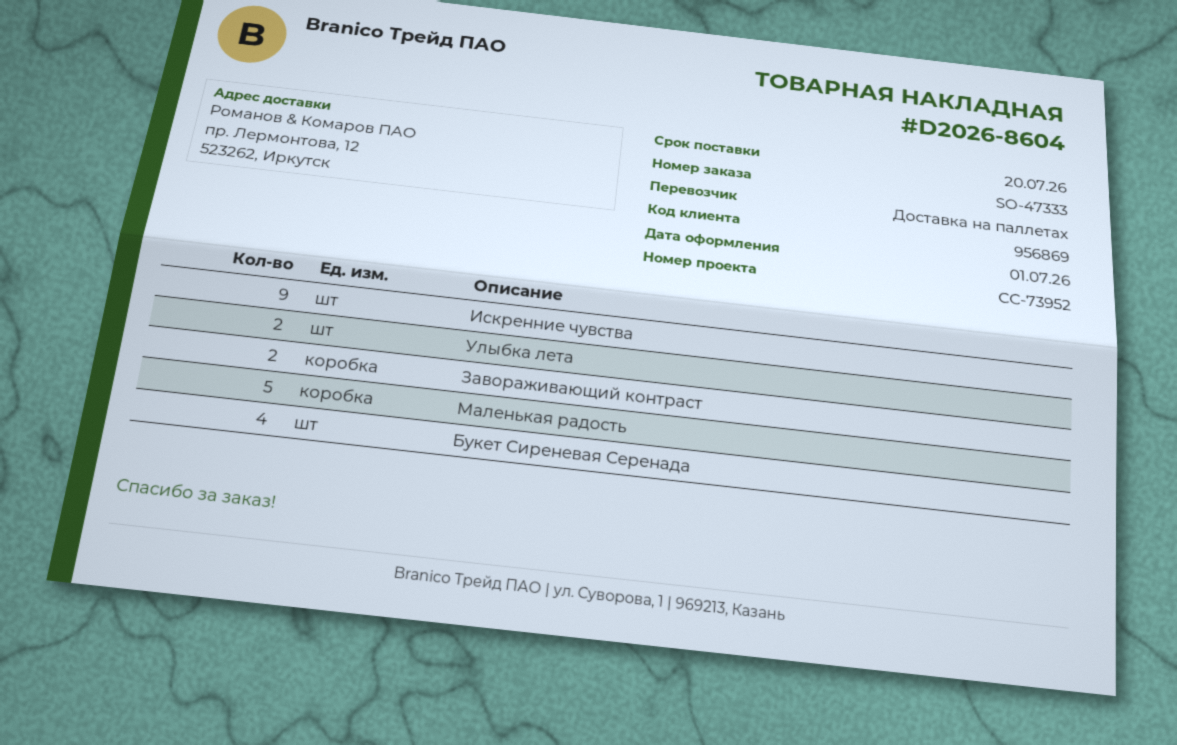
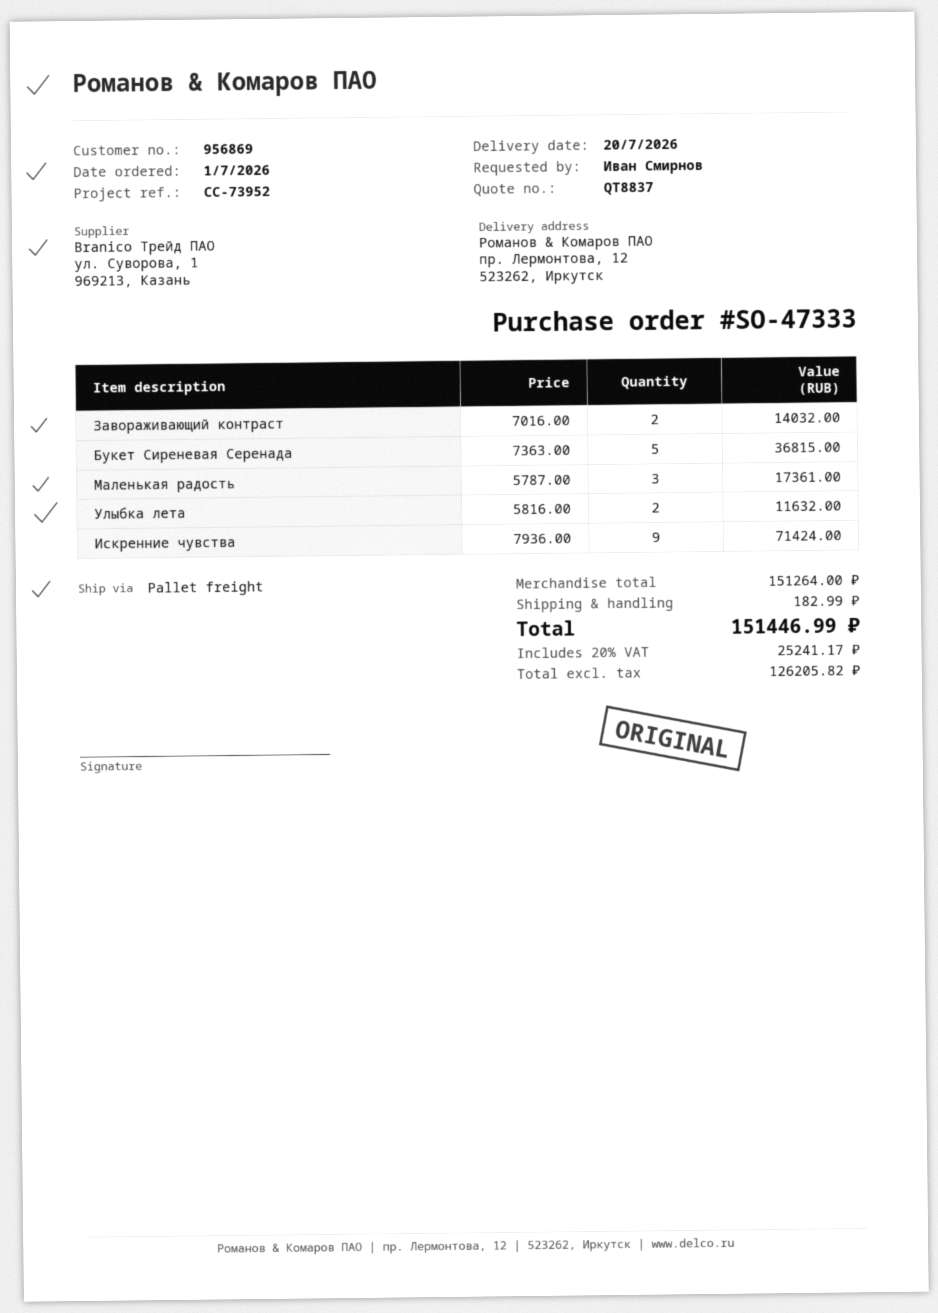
Маленькая радость: 5 -> 3
Букет Сиреневая Серенада: 4 -> 5

